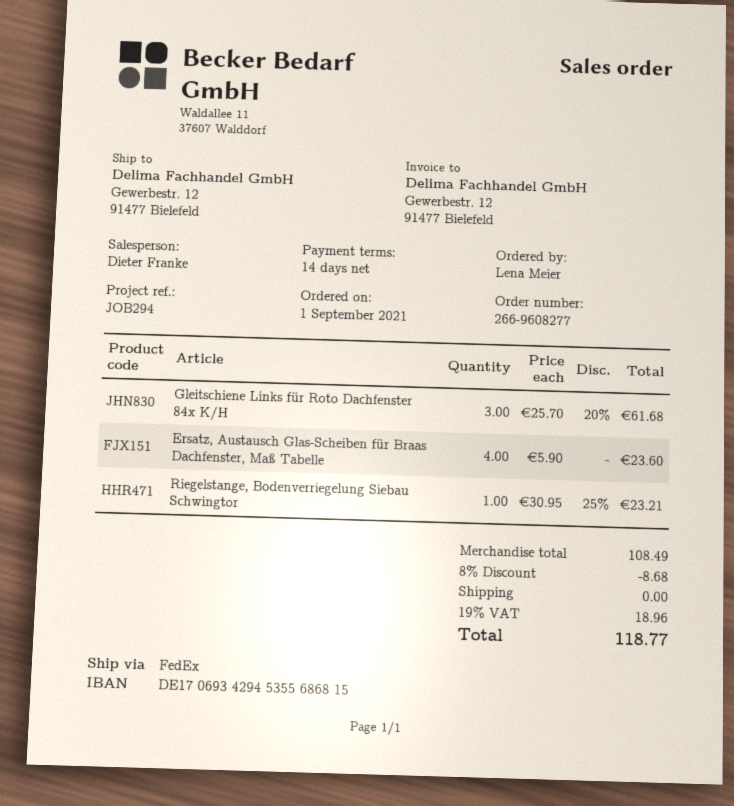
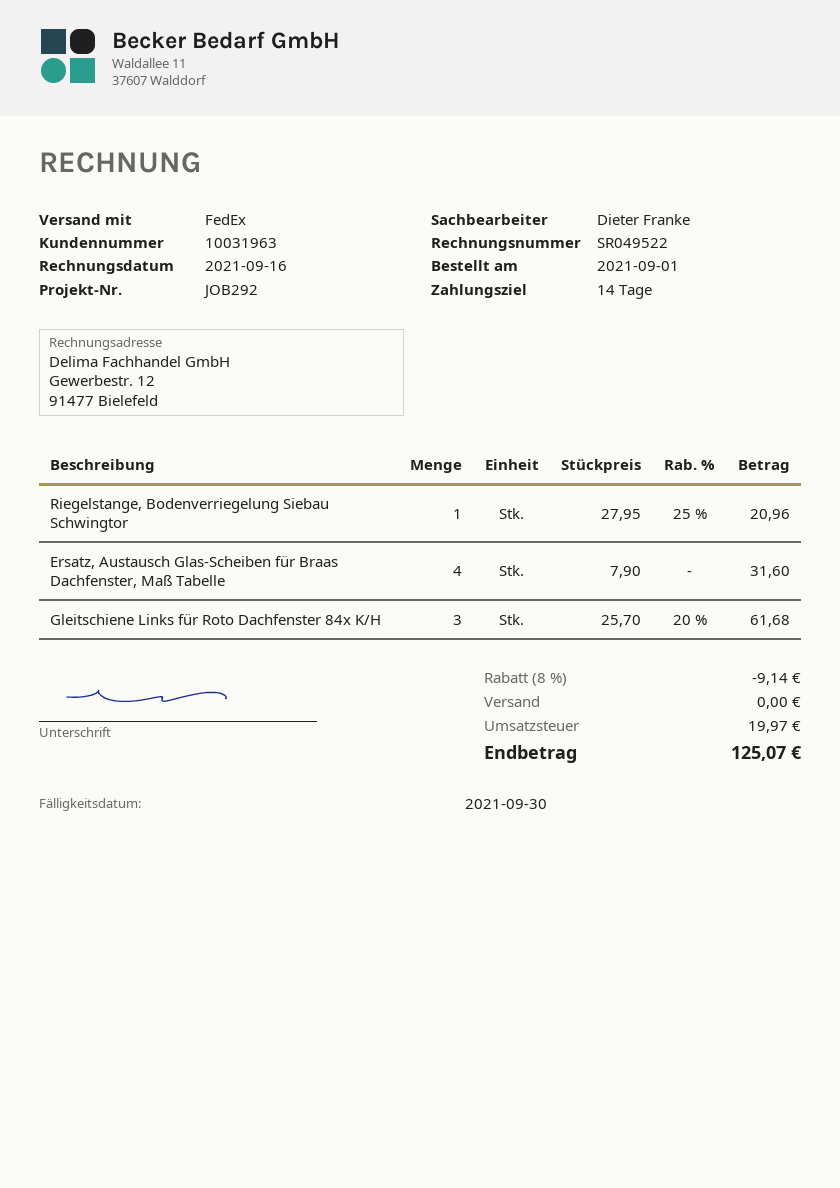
reference: JOB294 -> JOB292
Ersatz, Austausch Glas-Scheiben für Braas Dachfenster, Maß Tabelle: 4 x 5.90 = 23.60 -> 4 x 7.90 = 31.60
Riegelstange, Bodenverriegelung Siebau Schwingtor: 1 x 30.95 - 25% = 23.21 -> 1 x 27.95 - 25% = 20.96
discount: 8% = 8.68 -> 8% = 9.14
tax: 18.96 -> 19.97
total: 118.77 -> 125.07

